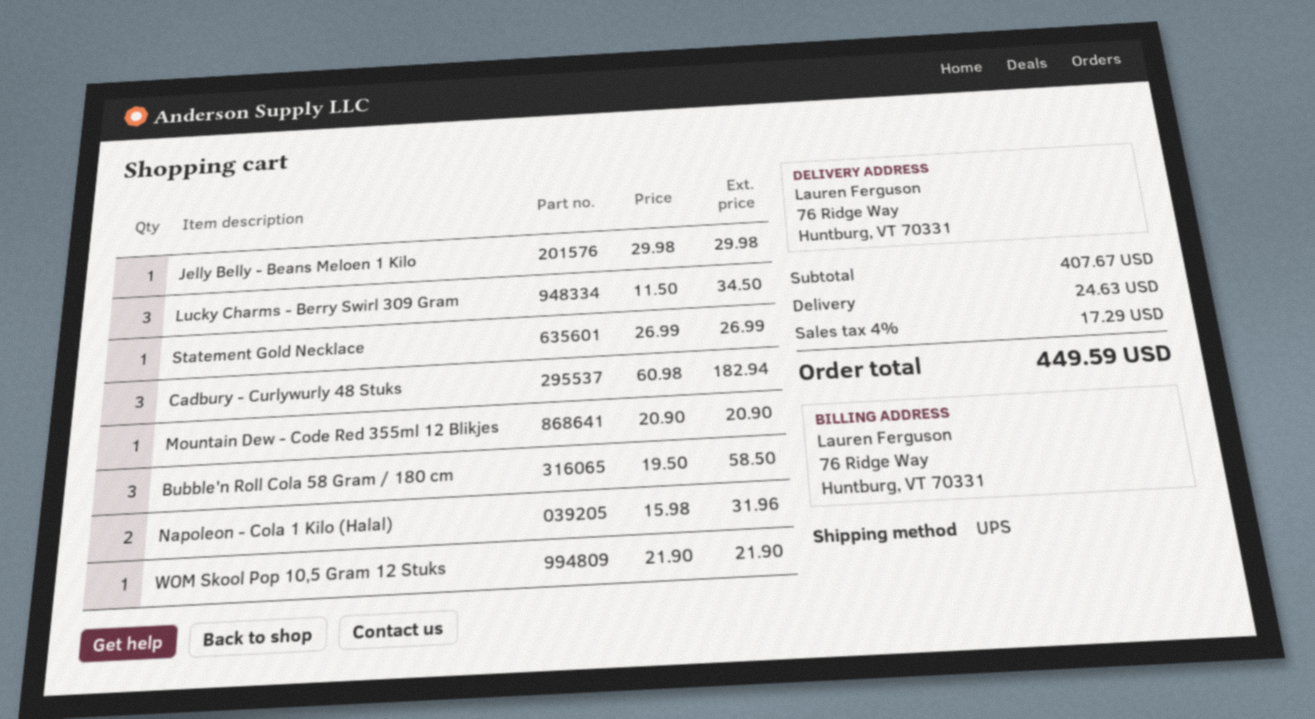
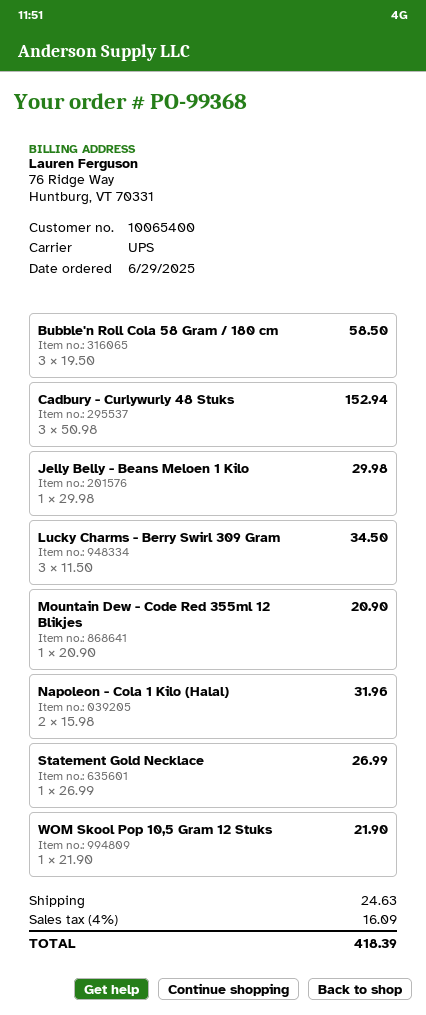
Cadbury - Curlywurly 48 Stuks: 3 x 60.98 = 182.94 -> 3 x 50.98 = 152.94
tax: 4% = 17.29 -> 4% = 16.09
total: 449.59 -> 418.39

